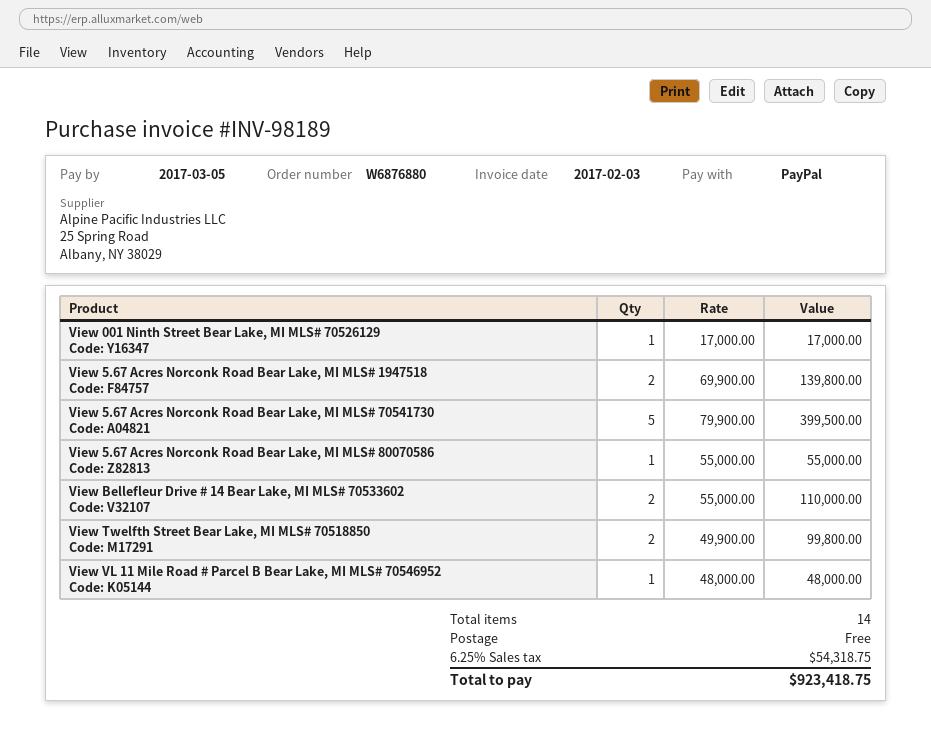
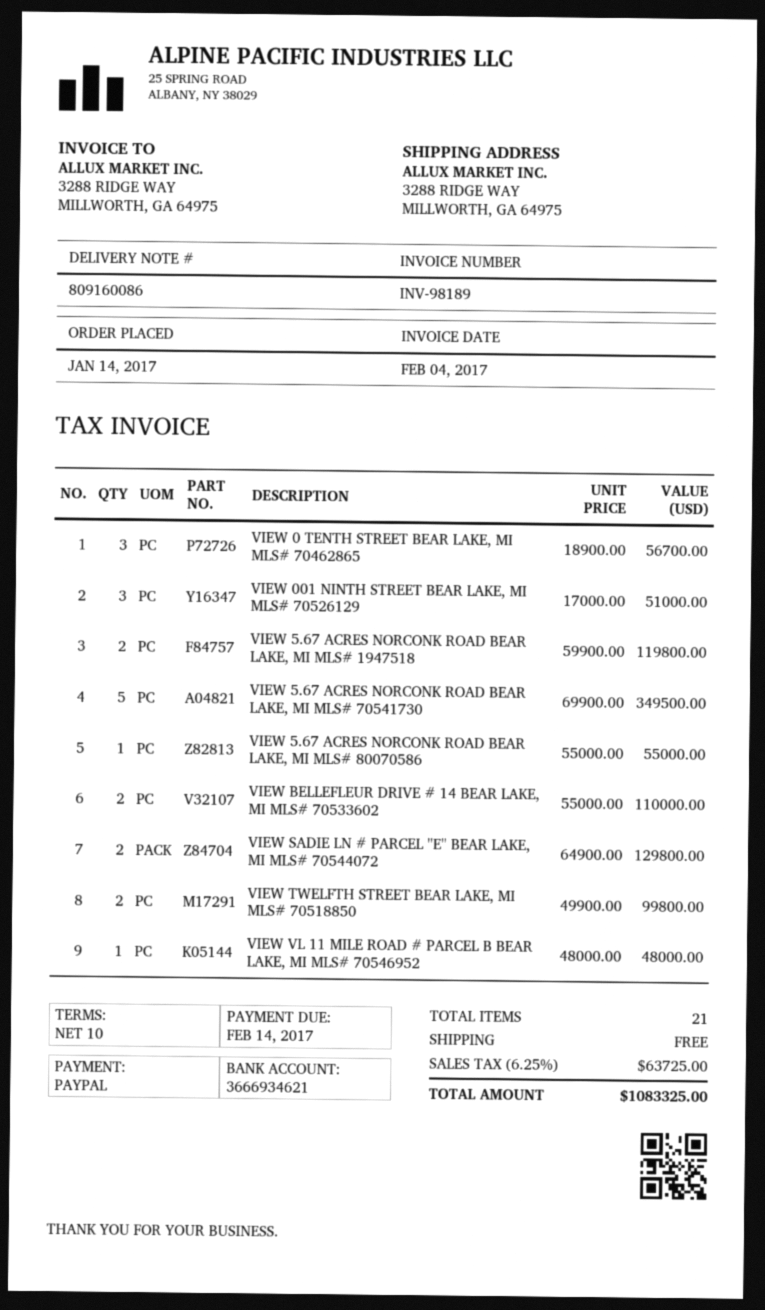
invoice date: 2017-02-03 -> 2017-02-04
due date: 2017-03-05 -> 2017-02-14
View 001 Ninth Street Bear Lake, MI MLS# 70526129: 1 x 17000.00 = 17000.00 -> 3 x 17000.00 = 51000.00
View 5.67 Acres Norconk Road Bear Lake, MI MLS# 1947518: 2 x 69900.00 = 139800.00 -> 2 x 59900.00 = 119800.00
View 5.67 Acres Norconk Road Bear Lake, MI MLS# 70541730: 5 x 79900.00 = 399500.00 -> 5 x 69900.00 = 349500.00
VIEW 0 TENTH STREET BEAR LAKE, MI MLS# 70462865: none -> 3 x 18900.00 = 56700.00
VIEW SADIE LN # PARCEL ''E'' BEAR LAKE, MI MLS# 70544072: none -> 2 x 64900.00 = 129800.00
total quantity: 14 -> 21
tax: 6.25% = 54318.75 -> 6.25% = 63725.00
total: 923418.75 -> 1083325.00

